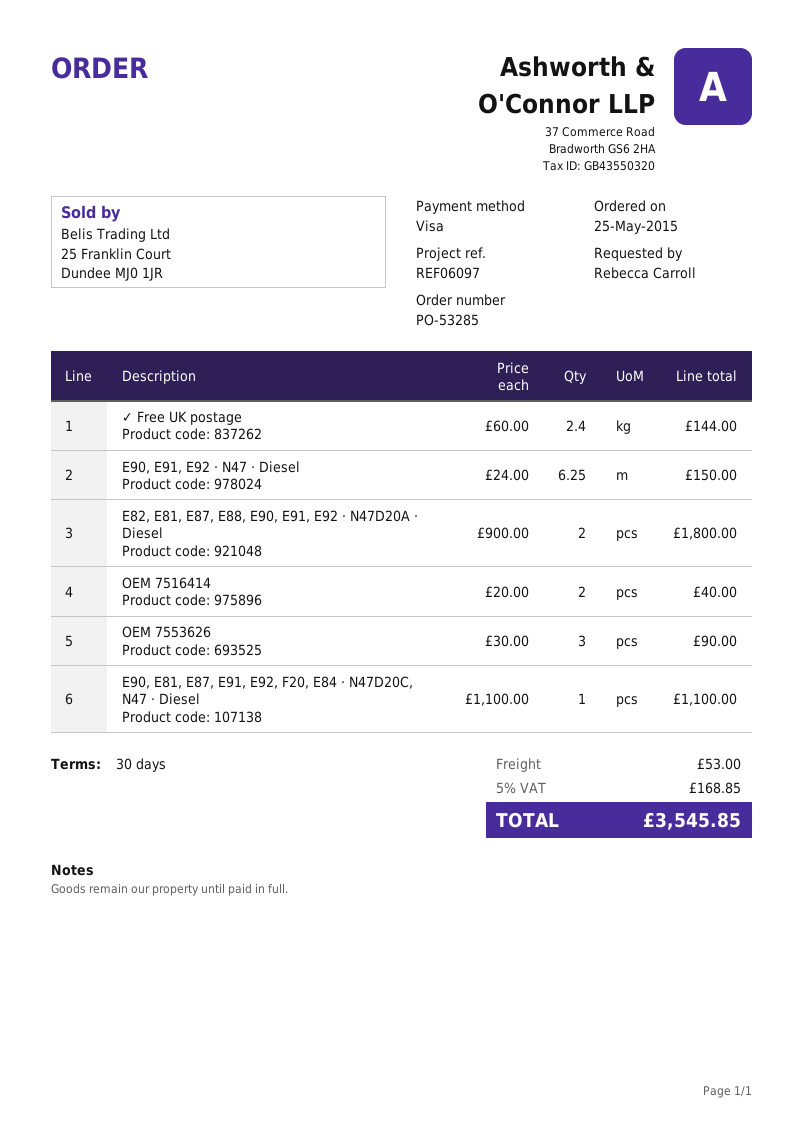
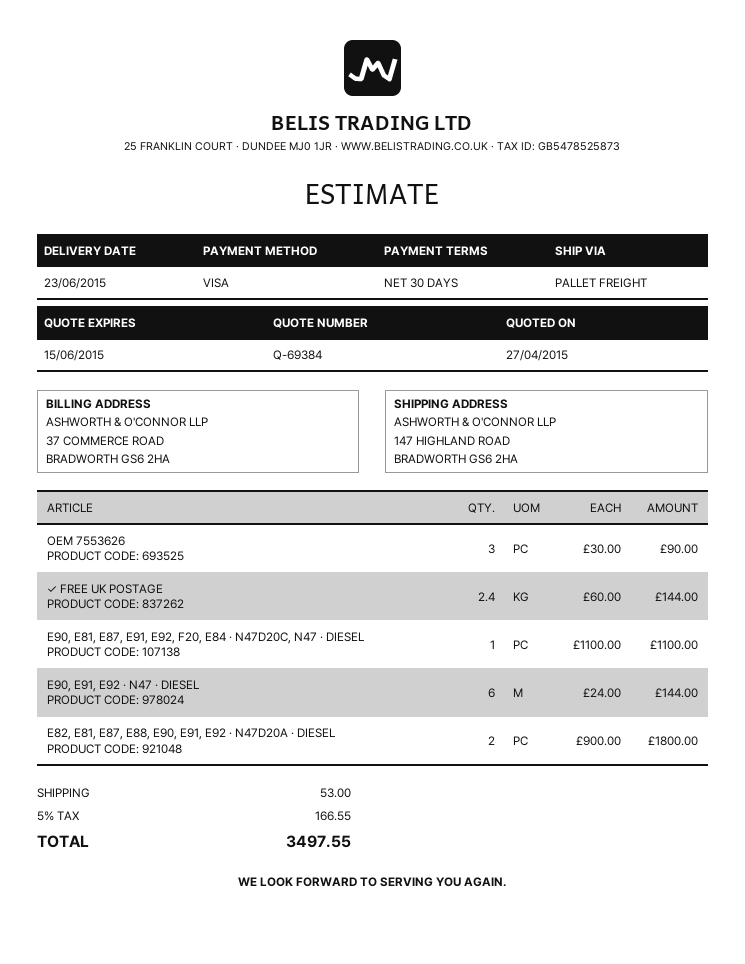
E90, E91, E92 · N47 · Diesel: 6.25 x 24.00 = 150.00 -> 6 x 24.00 = 144.00
OEM 7516414: 2 x 20.00 = 40.00 -> none
tax: 5% = 168.85 -> 5% = 166.55
total: 3545.85 -> 3497.55

